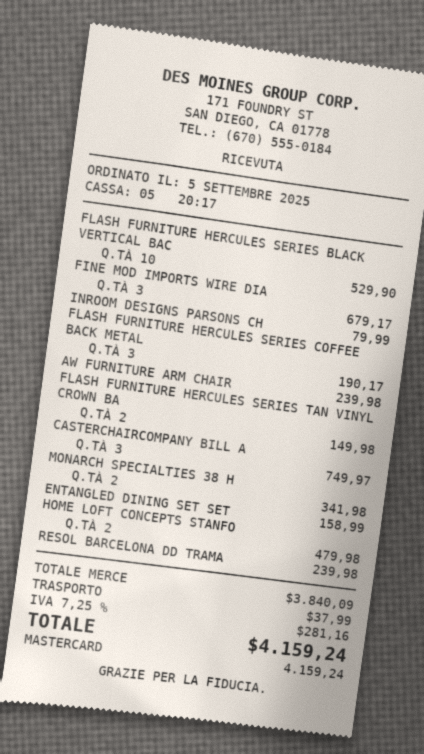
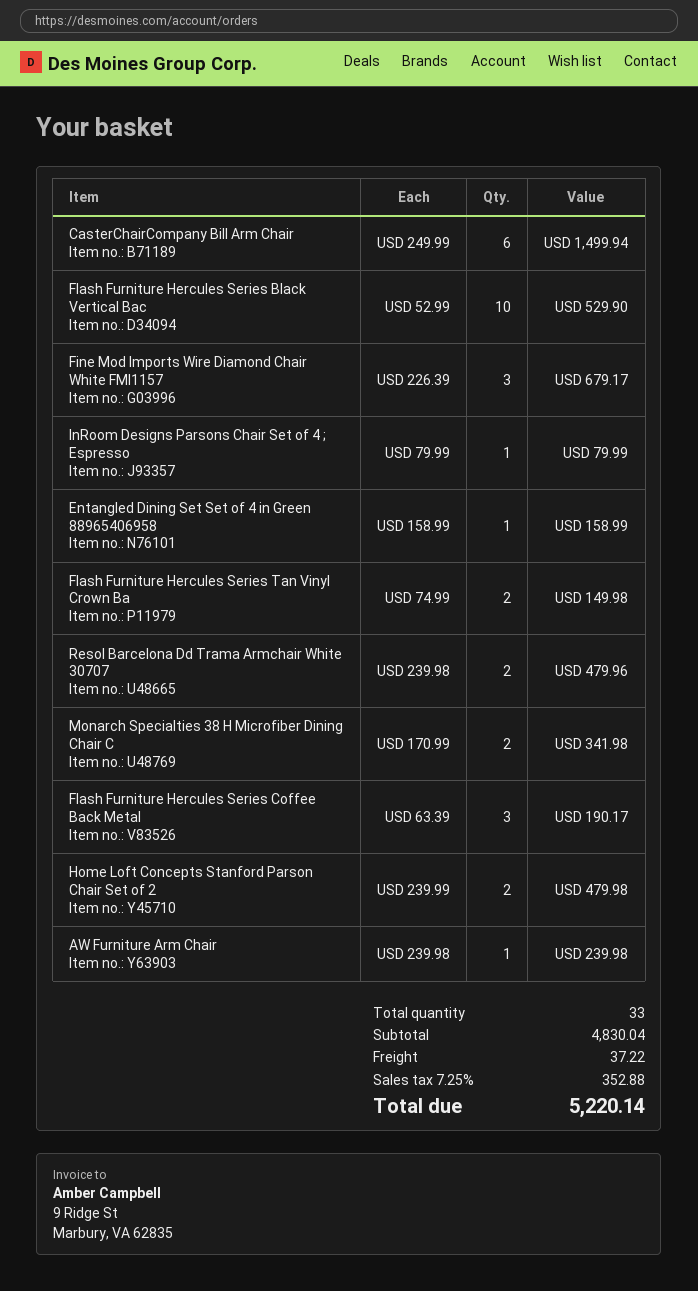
CASTERCHAIRCOMPANY BILL A: 3 for 749.97 -> 6 for 1499.94
RESOL BARCELONA DD TRAMA: 1 for 239.98 -> 2 for 479.96
subtotal: 3840.09 -> 4830.04
shipping: 37.99 -> 37.22
tax: 7.25% = 281.16 -> 7.25% = 352.88
total: 4159.24 -> 5220.14

